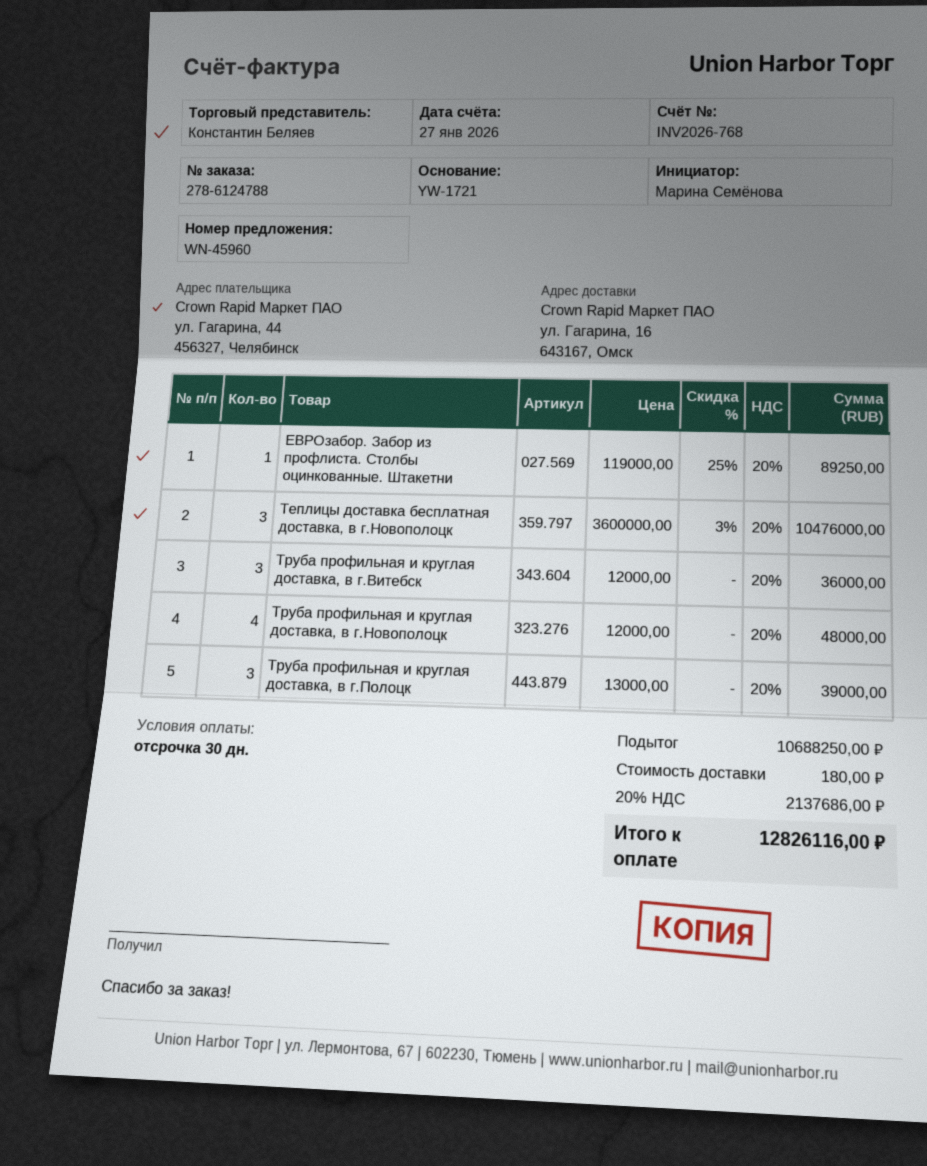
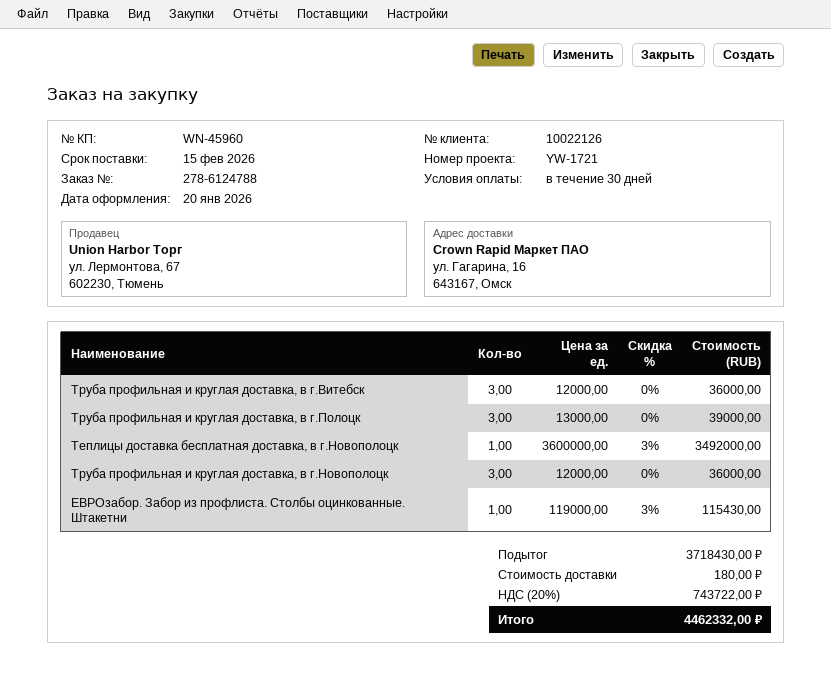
ЕВРОзабор. Забор из профлиста. Столбы оцинкованные. Штакетни: 1 x 119000.00 - 25% = 89250.00 -> 1 x 119000.00 - 3% = 115430.00
Теплицы доставка бесплатная доставка, в г.Новополоцк: 3 x 3600000.00 - 3% = 10476000.00 -> 1 x 3600000.00 - 3% = 3492000.00
Труба профильная и круглая доставка, в г.Новополоцк: 4 x 12000.00 = 48000.00 -> 3 x 12000.00 = 36000.00
subtotal: 10688250.00 -> 3718430.00
tax: 20% = 2137686.00 -> 20% = 743722.00
total: 12826116.00 -> 4462332.00

